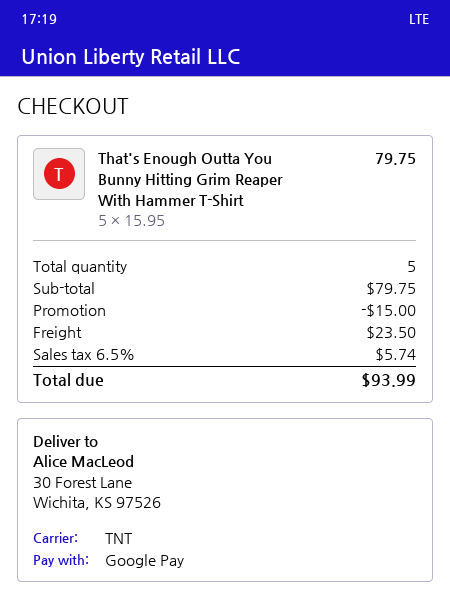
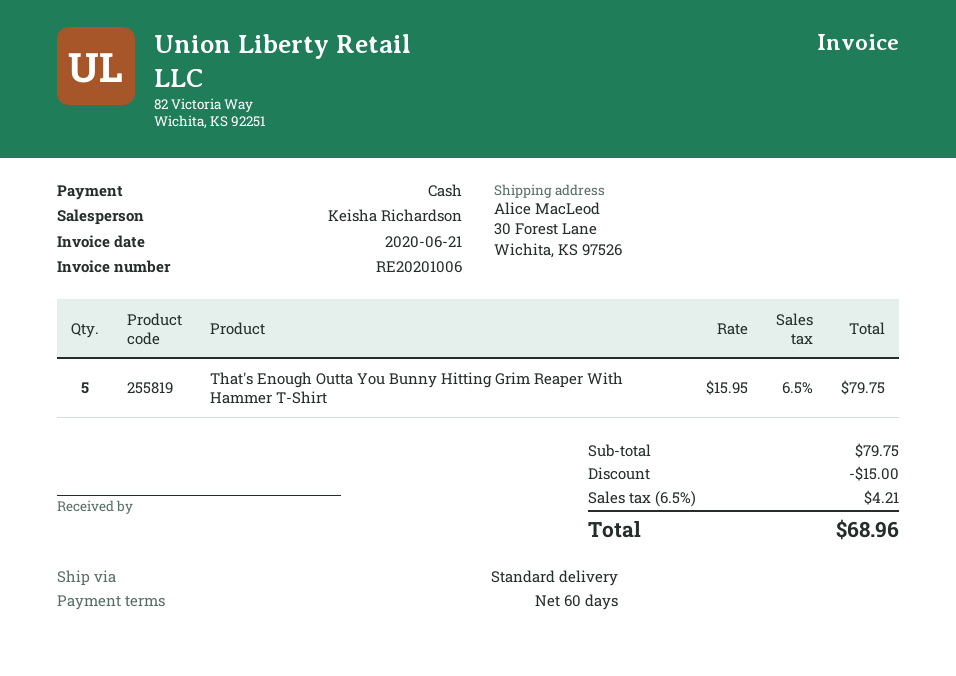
payment method: Google Pay -> cash
shipping method: TNT -> standard
shipping: 23.50 -> none
tax: 6.5% = 5.74 -> 6.5% = 4.21
total: 93.99 -> 68.96

